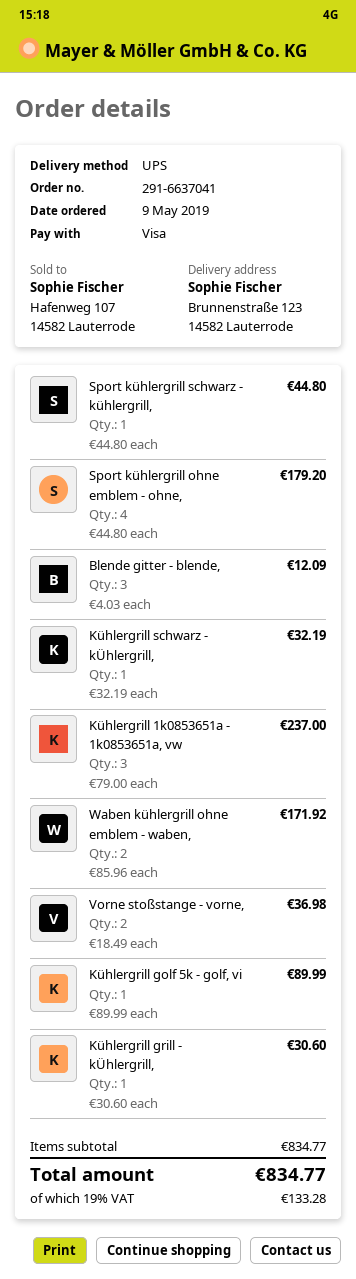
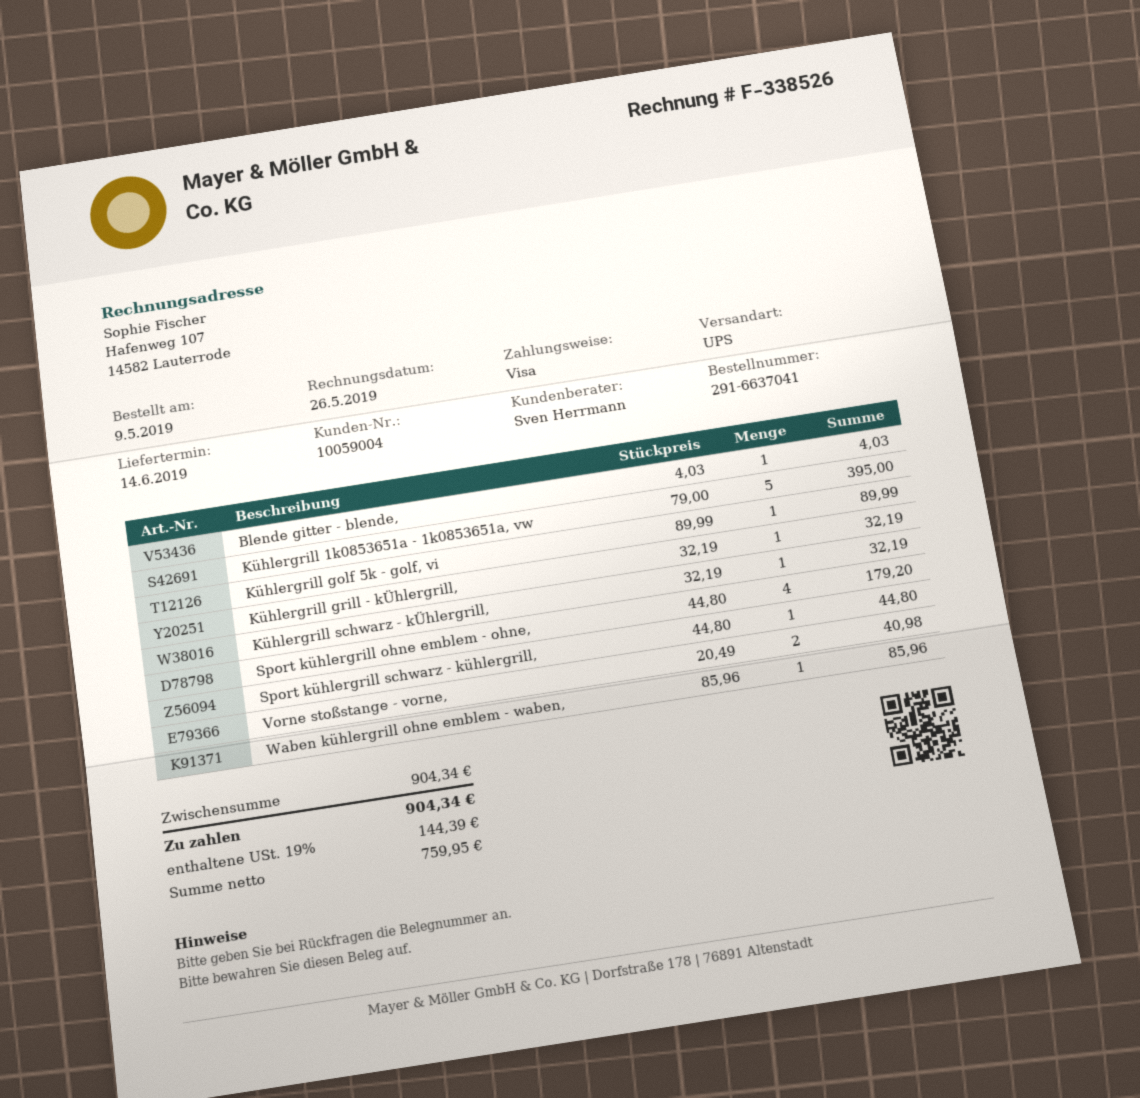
Blende gitter - blende,: 3 x 4.03 = 12.09 -> 1 x 4.03 = 4.03
Kühlergrill 1k0853651a - 1k0853651a, vw: 3 x 79.00 = 237.00 -> 5 x 79.00 = 395.00
Waben kühlergrill ohne emblem - waben,: 2 x 85.96 = 171.92 -> 1 x 85.96 = 85.96
Vorne stoßstange - vorne,: 2 x 18.49 = 36.98 -> 2 x 20.49 = 40.98
Kühlergrill grill - kÜhlergrill,: 1 x 30.60 = 30.60 -> 1 x 32.19 = 32.19
subtotal: 834.77 -> 904.34
tax: 19% = 133.28 -> 19% = 144.39
total: 834.77 -> 904.34

